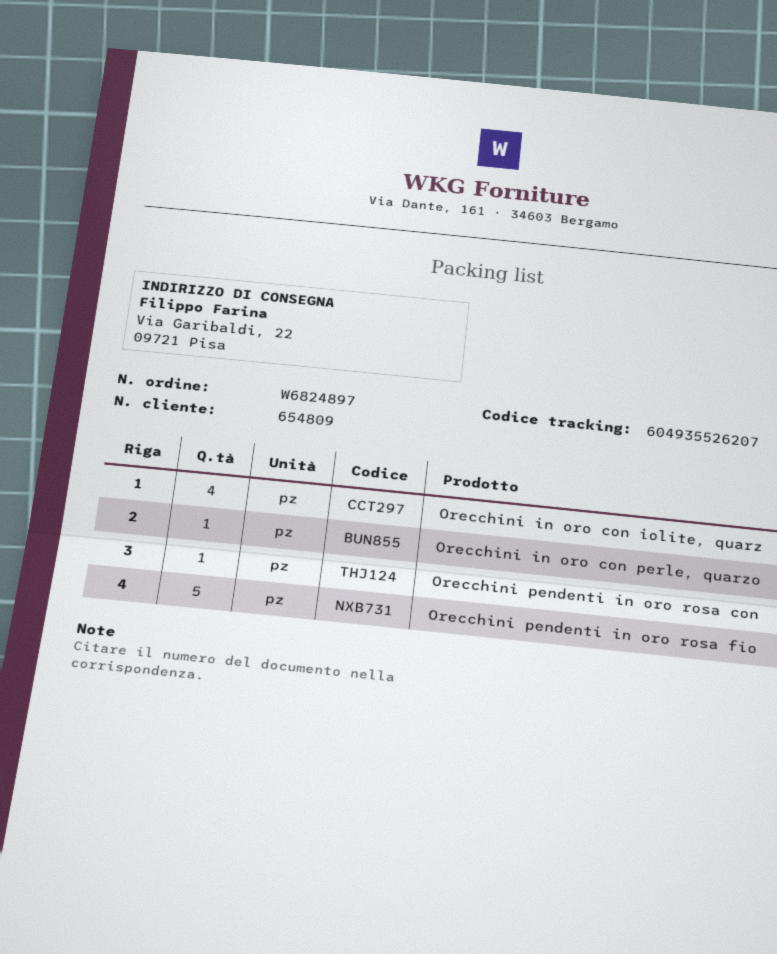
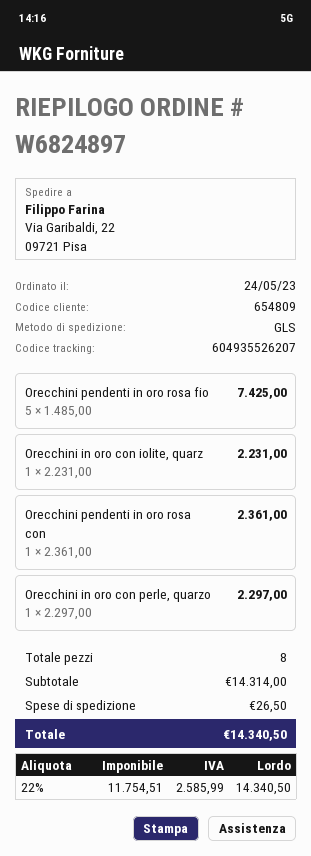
Orecchini in oro con iolite, quarz: 4 -> 1

